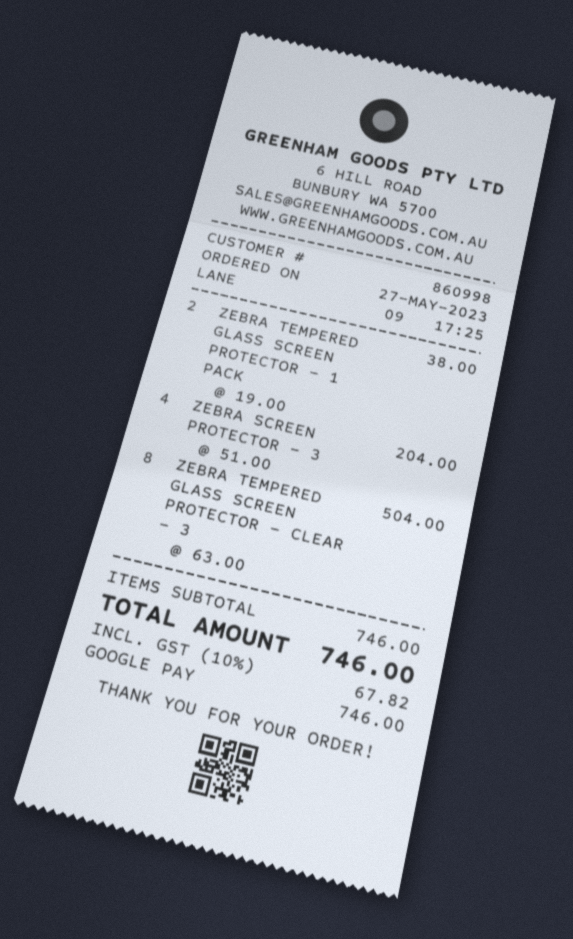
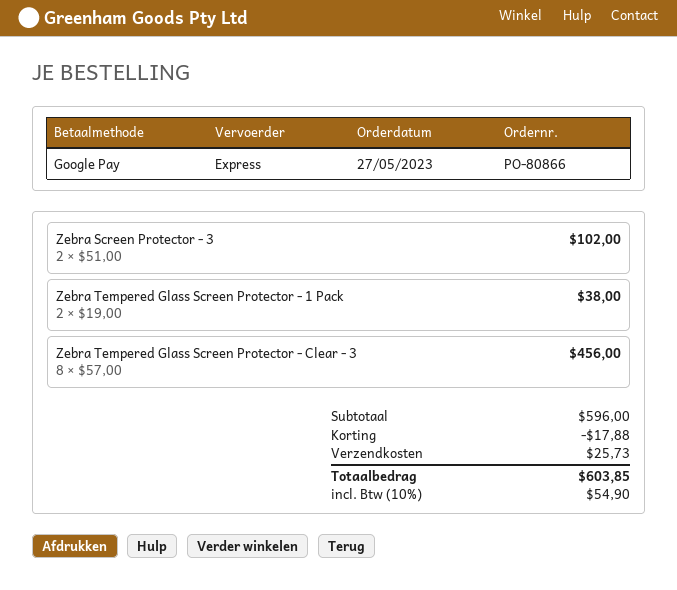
ZEBRA SCREEN PROTECTOR - 3: 4 x 51.00 = 204.00 -> 2 x 51.00 = 102.00
ZEBRA TEMPERED GLASS SCREEN PROTECTOR - CLEAR - 3: 8 x 63.00 = 504.00 -> 8 x 57.00 = 456.00
subtotal: 746.00 -> 596.00
discount: none -> 17.88
shipping: none -> 25.73
tax: 10% = 67.82 -> 10% = 54.90
total: 746.00 -> 603.85

